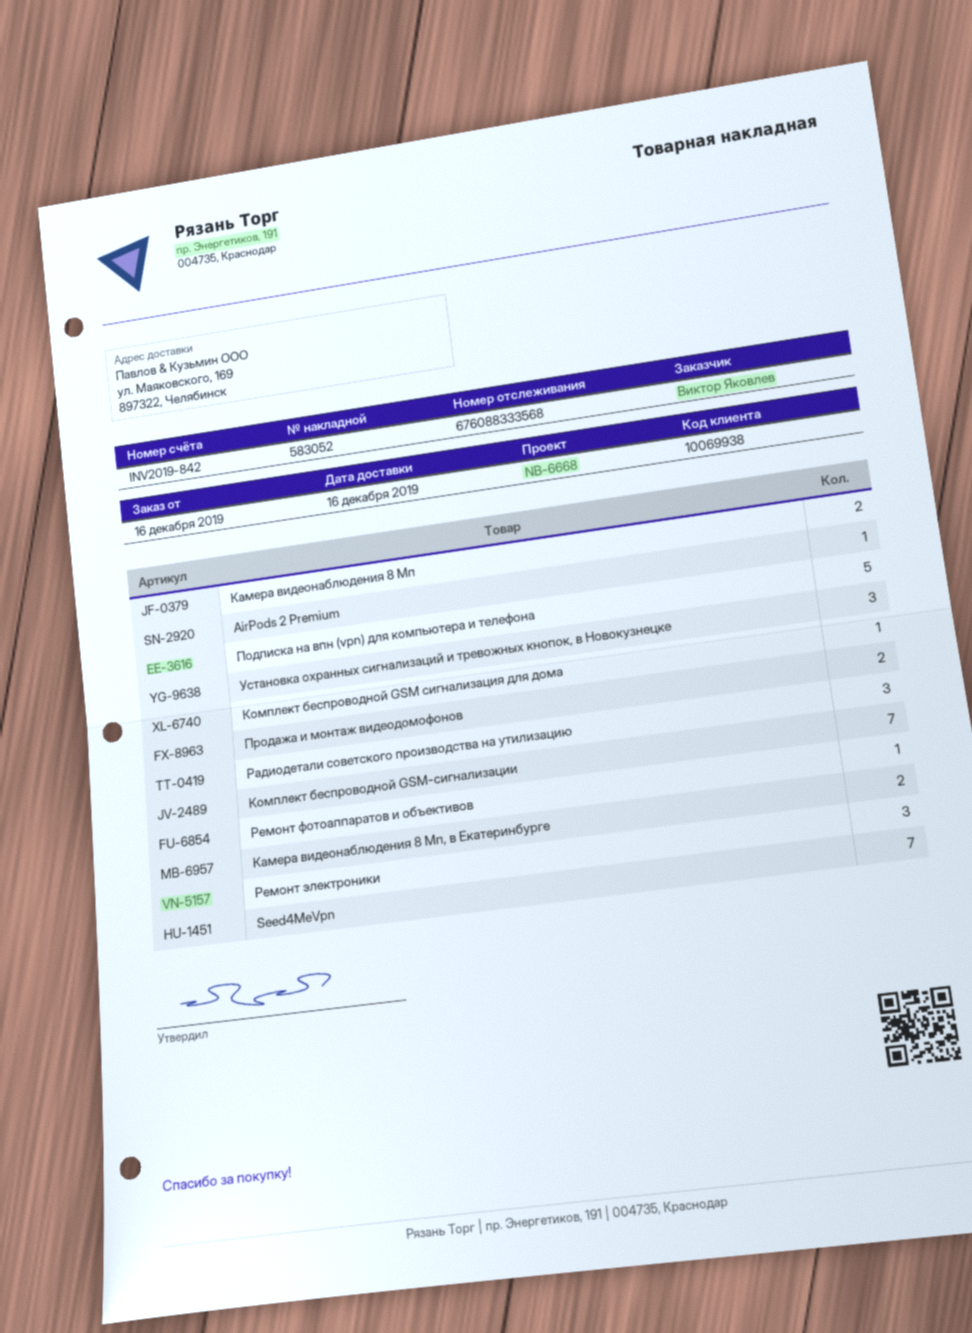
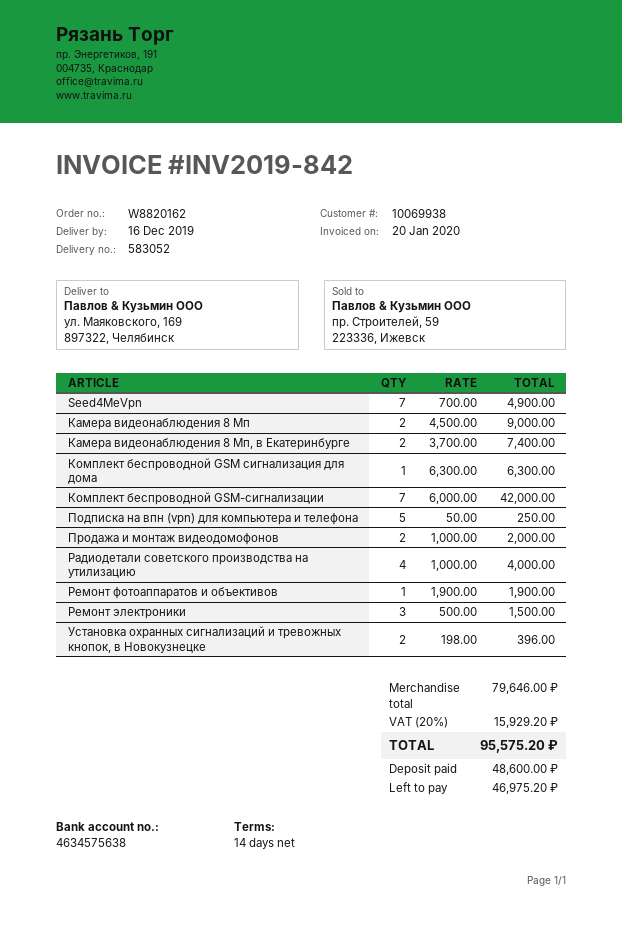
AirPods 2 Premium: 1 -> none
Установка охранных сигнализаций и тревожных кнопок, в Новокузнецке: 3 -> 2
Радиодетали советского производства на утилизацию: 3 -> 4

